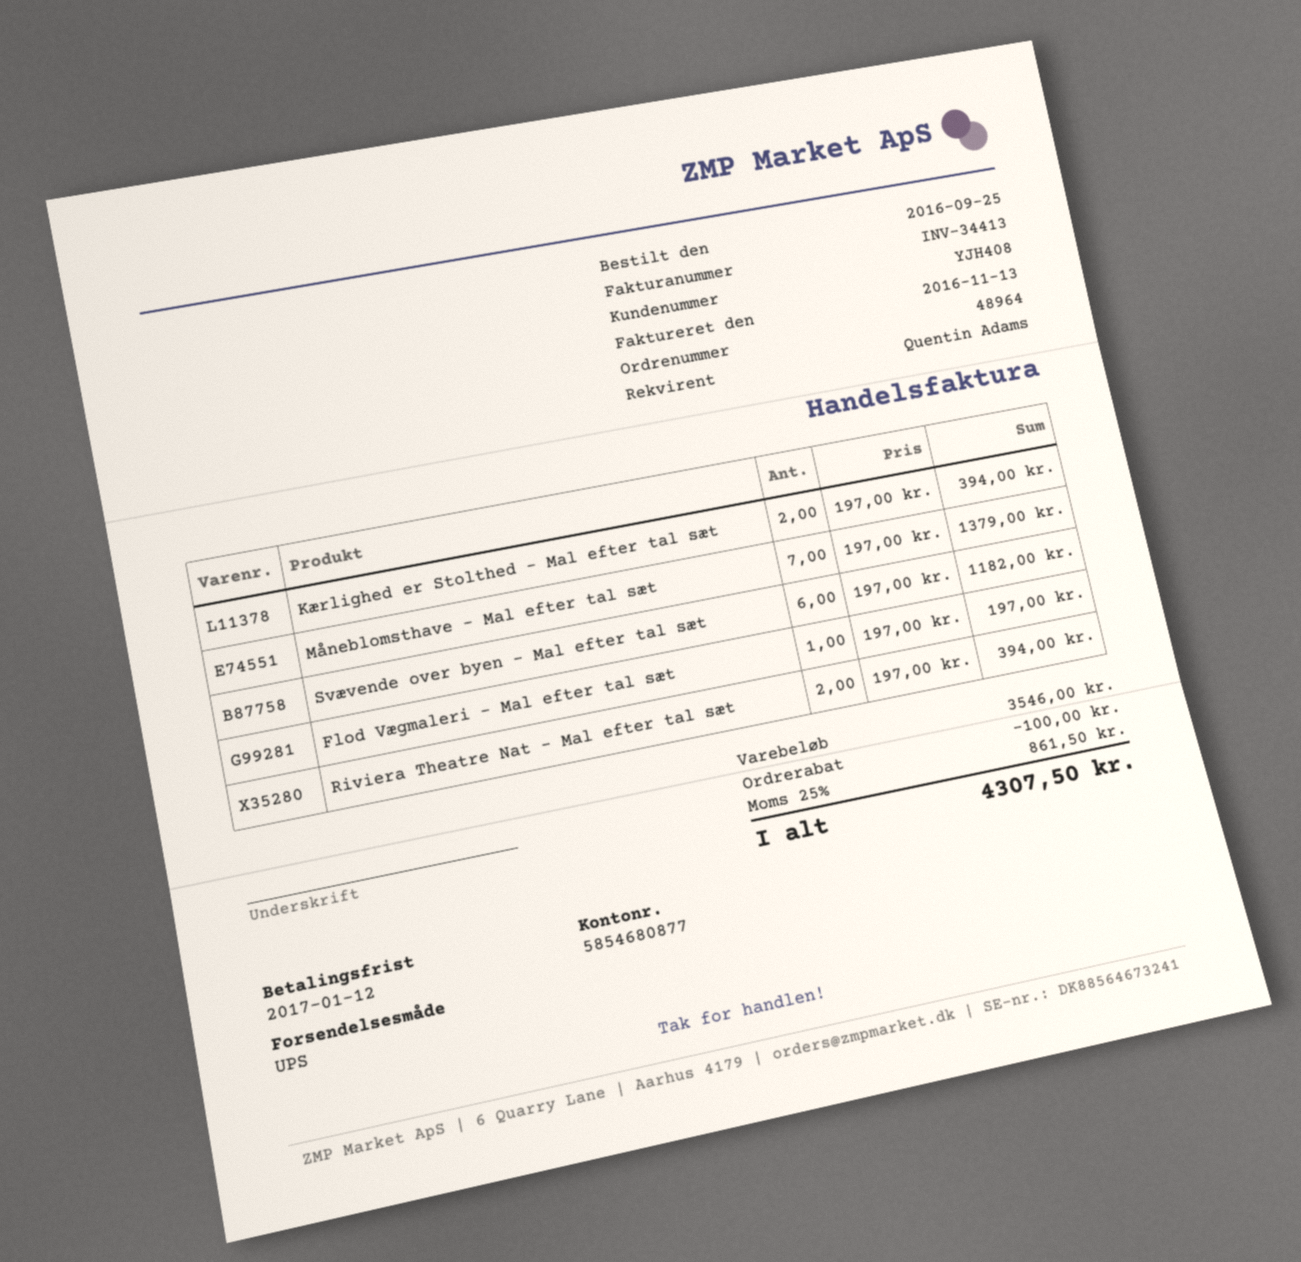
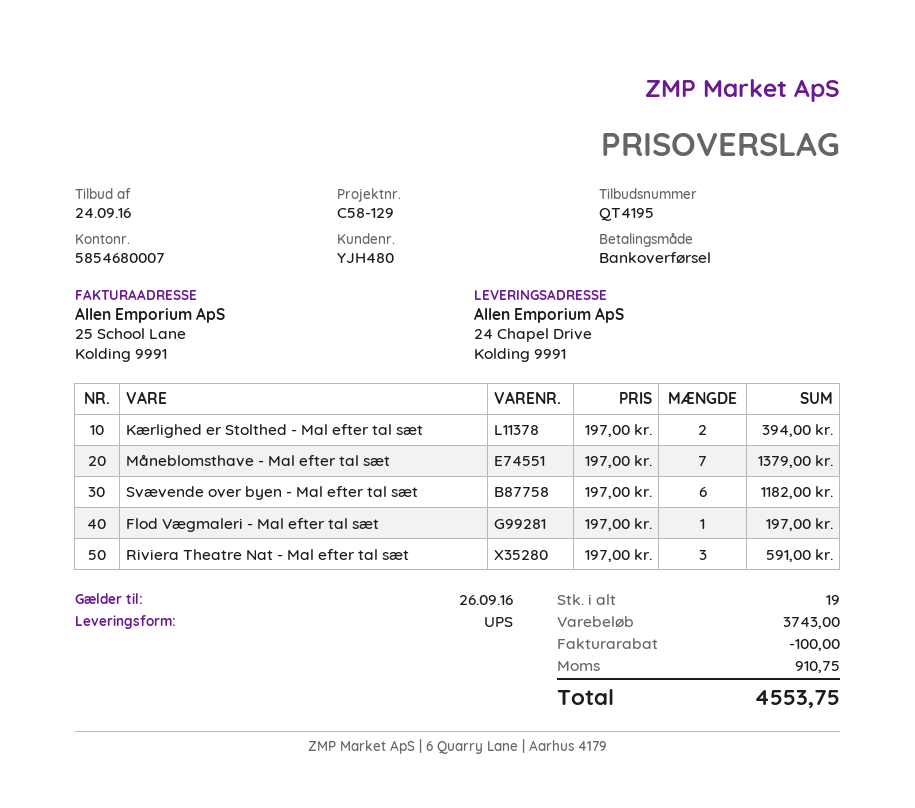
customer number: YJH408 -> YJH480
bank account: 5854680877 -> 5854680007
Riviera Theatre Nat - Mal efter tal sæt: 2 x 197.00 = 394.00 -> 3 x 197.00 = 591.00
subtotal: 3546.00 -> 3743.00
tax: 861.50 -> 910.75
total: 4307.50 -> 4553.75

